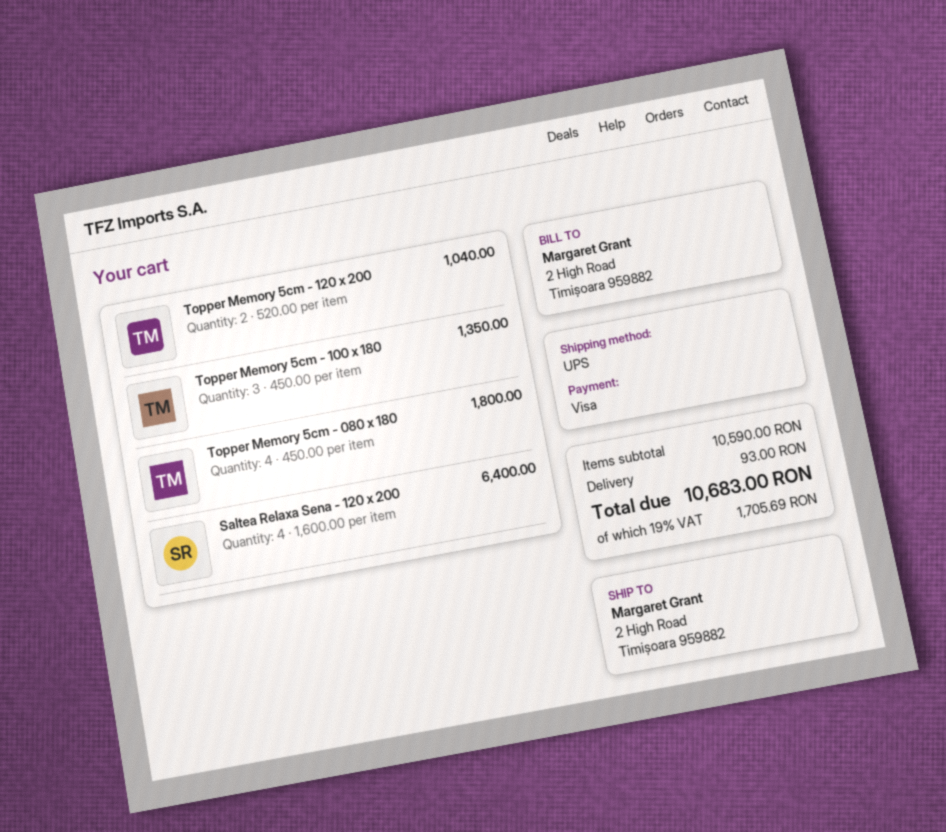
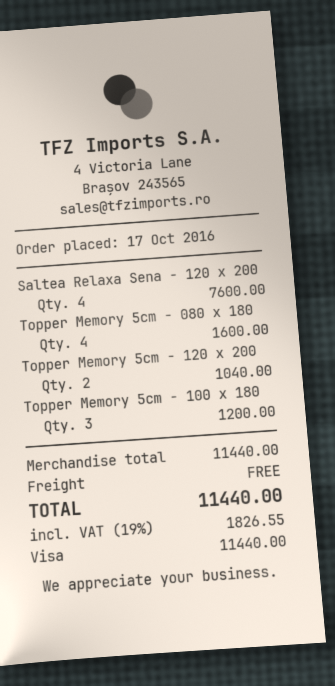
Topper Memory 5cm - 100 x 180: 3 for 1350.00 -> 3 for 1200.00
Topper Memory 5cm - 080 x 180: 4 for 1800.00 -> 4 for 1600.00
Saltea Relaxa Sena - 120 x 200: 4 for 6400.00 -> 4 for 7600.00
subtotal: 10590.00 -> 11440.00
shipping: 93.00 -> 0.00
tax: 19% = 1705.69 -> 19% = 1826.55
total: 10683.00 -> 11440.00

